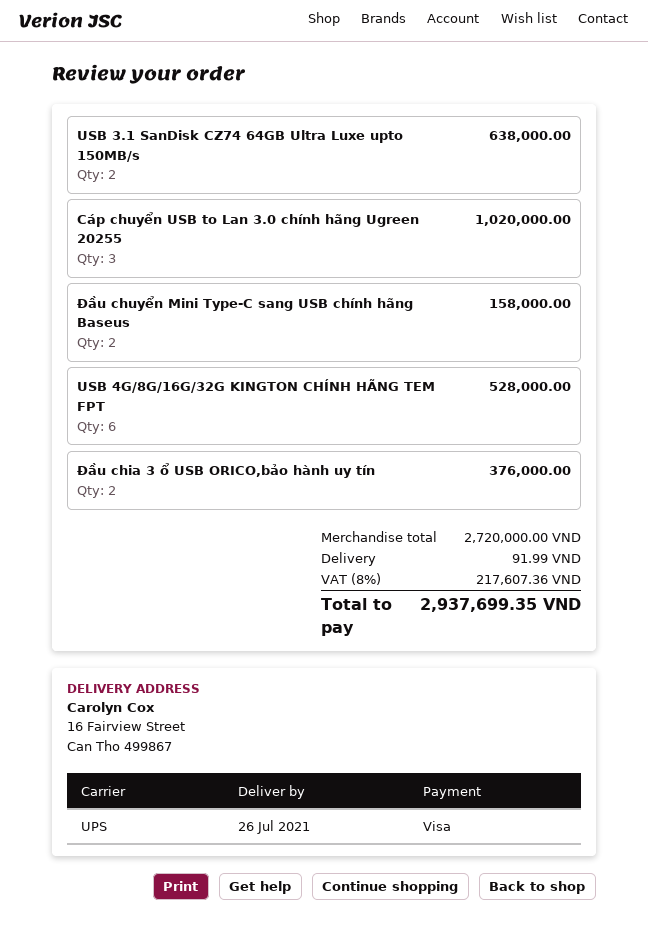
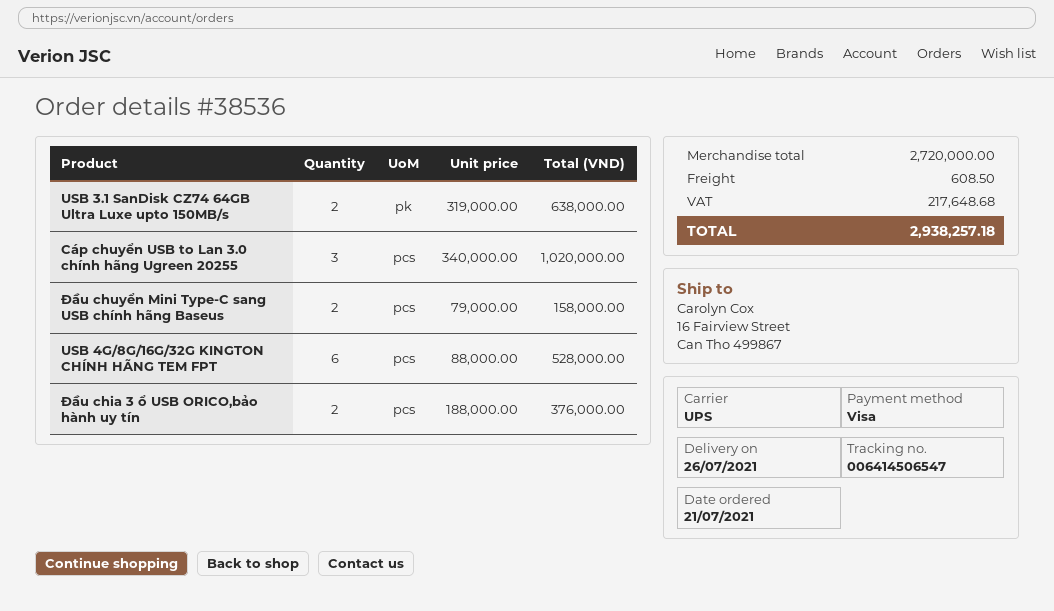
shipping: 91.99 -> 608.50
tax: 217607.36 -> 217648.68
total: 2937699.35 -> 2938257.18

